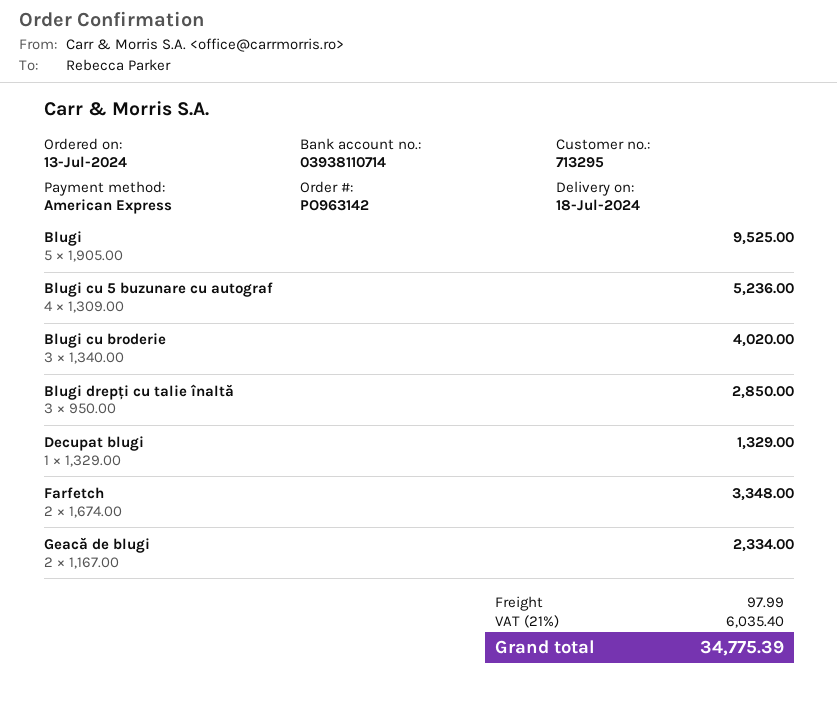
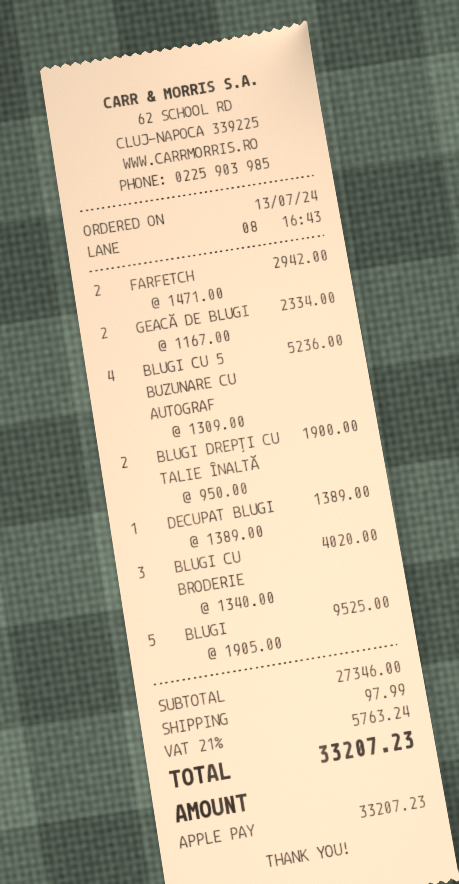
payment method: American Express -> Apple Pay
Blugi drepți cu talie înaltă: 3 x 950.00 = 2850.00 -> 2 x 950.00 = 1900.00
Decupat blugi: 1 x 1329.00 = 1329.00 -> 1 x 1389.00 = 1389.00
Farfetch: 2 x 1674.00 = 3348.00 -> 2 x 1471.00 = 2942.00
tax: 21% = 6035.40 -> 21% = 5763.24
total: 34775.39 -> 33207.23

